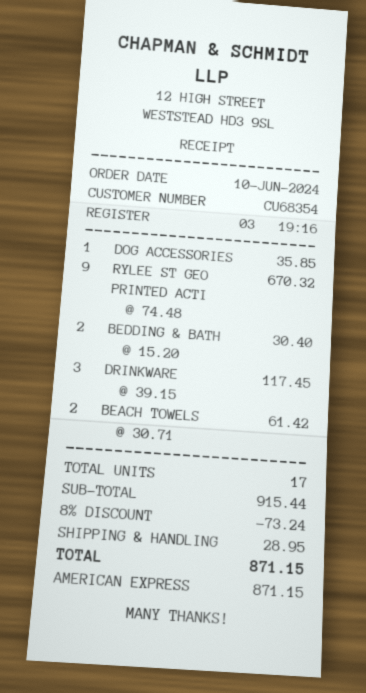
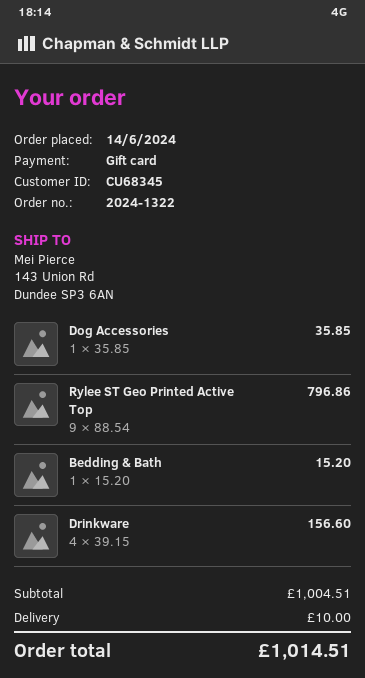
order date: 2024-06-10 -> 2024-06-14
customer number: CU68354 -> CU68345
payment method: American Express -> gift card
RYLEE ST GEO PRINTED ACTI: 9 x 74.48 = 670.32 -> 9 x 88.54 = 796.86
BEDDING & BATH: 2 x 15.20 = 30.40 -> 1 x 15.20 = 15.20
DRINKWARE: 3 x 39.15 = 117.45 -> 4 x 39.15 = 156.60
BEACH TOWELS: 2 x 30.71 = 61.42 -> none
subtotal: 915.44 -> 1004.51
discount: 8% = 73.24 -> none
shipping: 28.95 -> 10.00
total: 871.15 -> 1014.51

